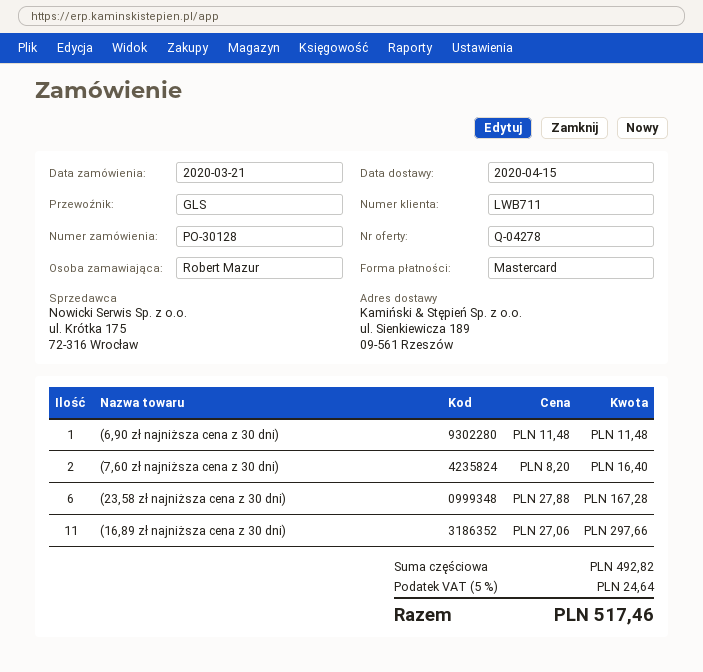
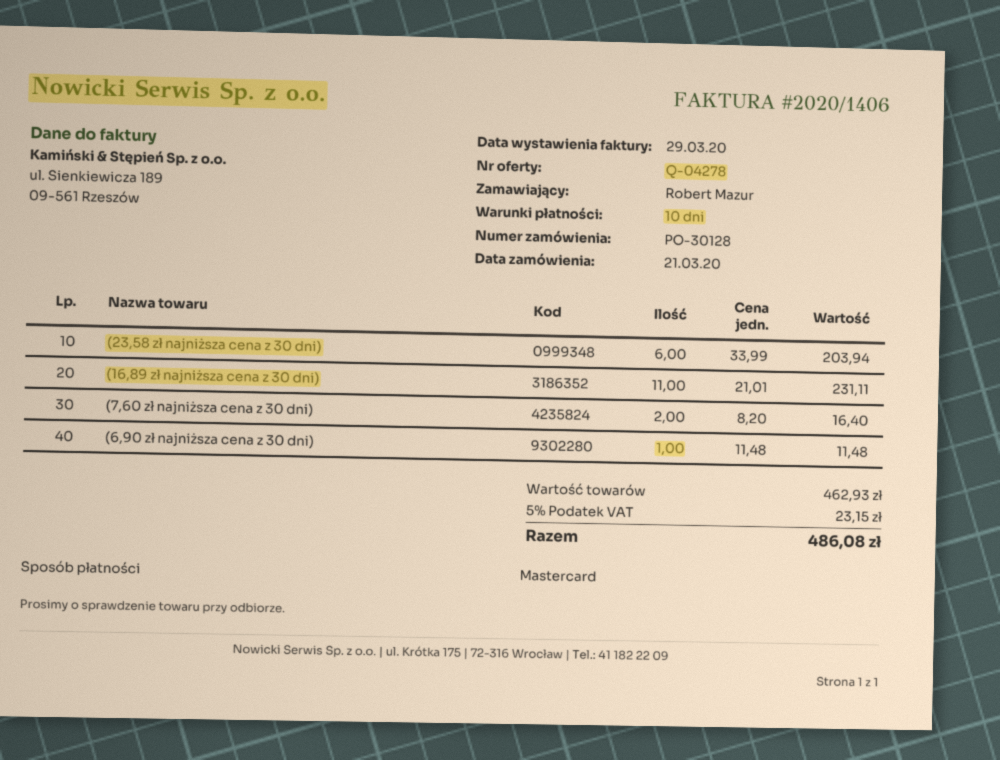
(23,58 zł najniższa cena z 30 dni): 6 x 27.88 = 167.28 -> 6 x 33.99 = 203.94
(16,89 zł najniższa cena z 30 dni): 11 x 27.06 = 297.66 -> 11 x 21.01 = 231.11
subtotal: 492.82 -> 462.93
tax: 5% = 24.64 -> 5% = 23.15
total: 517.46 -> 486.08

